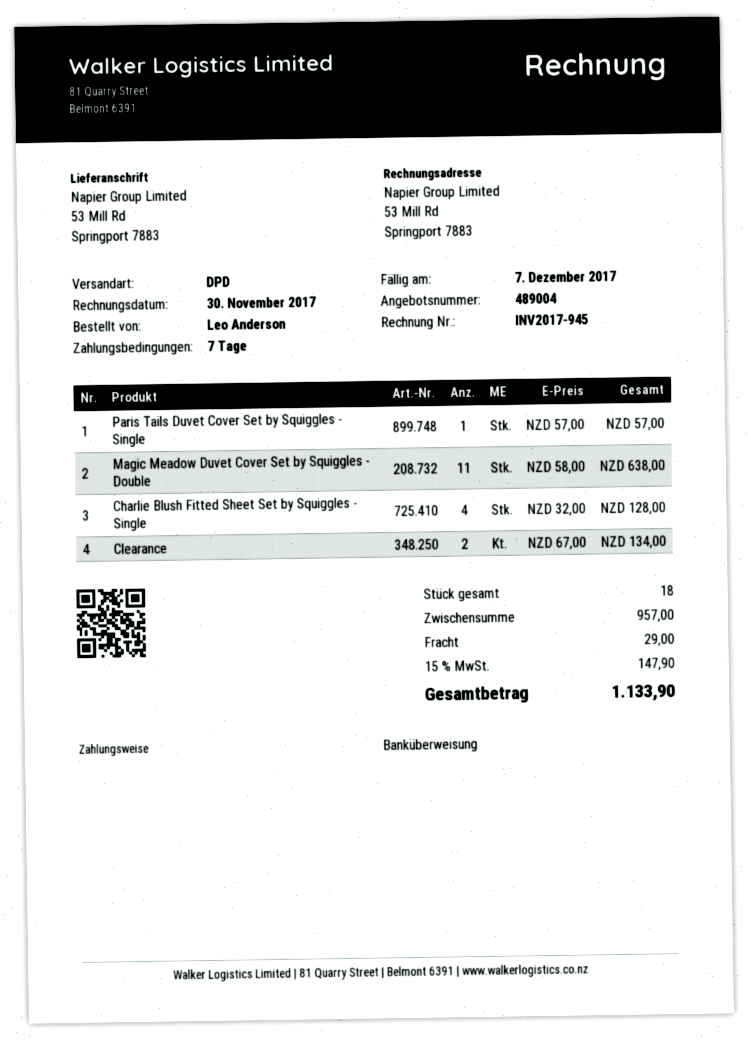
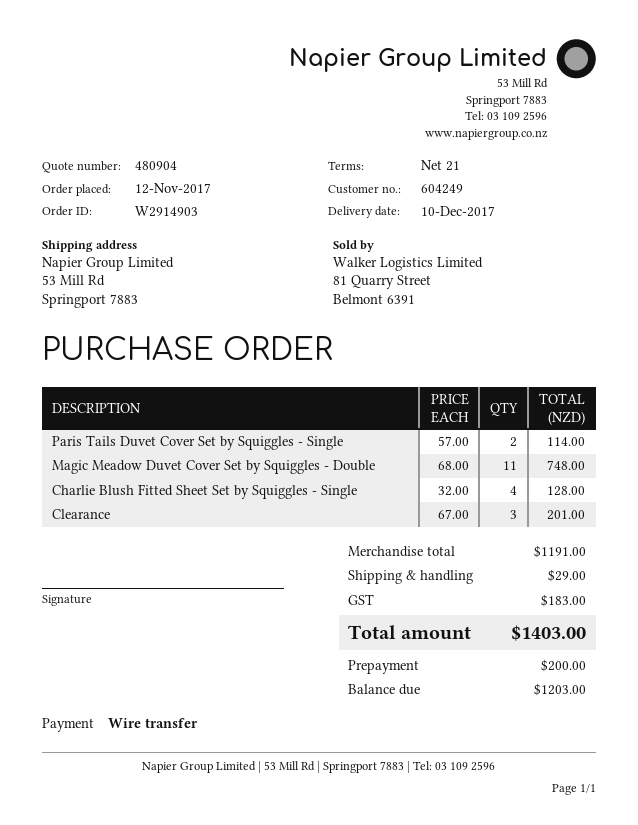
quote number: 489004 -> 480904
payment terms: 7 days -> 21 days
Paris Tails Duvet Cover Set by Squiggles - Single: 1 x 57.00 = 57.00 -> 2 x 57.00 = 114.00
Magic Meadow Duvet Cover Set by Squiggles - Double: 11 x 58.00 = 638.00 -> 11 x 68.00 = 748.00
Clearance: 2 x 67.00 = 134.00 -> 3 x 67.00 = 201.00
subtotal: 957.00 -> 1191.00
tax: 147.90 -> 183.00
total: 1133.90 -> 1403.00

